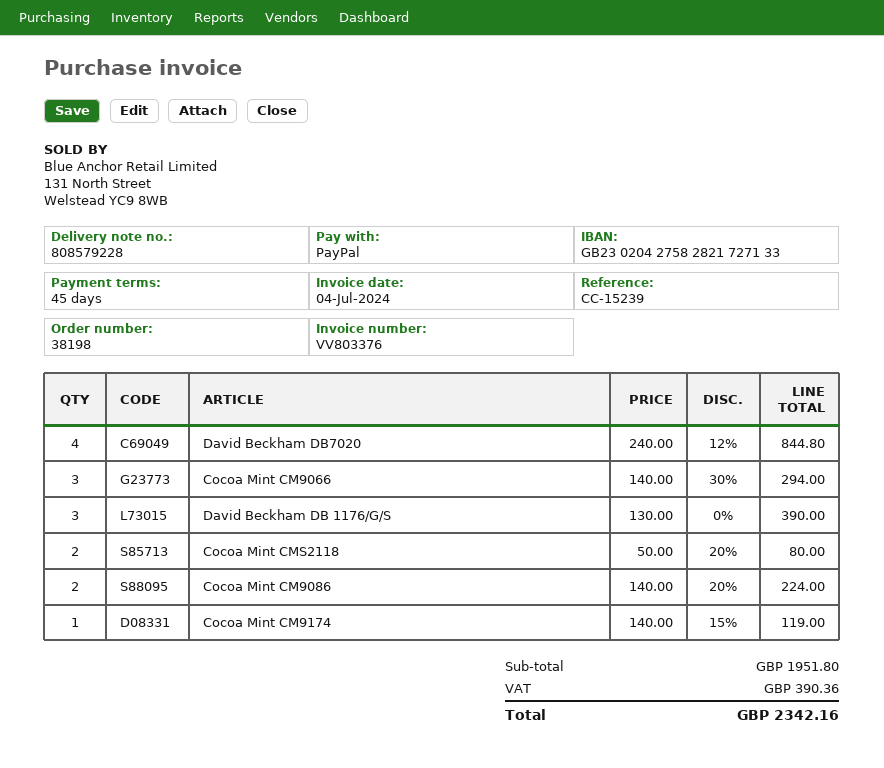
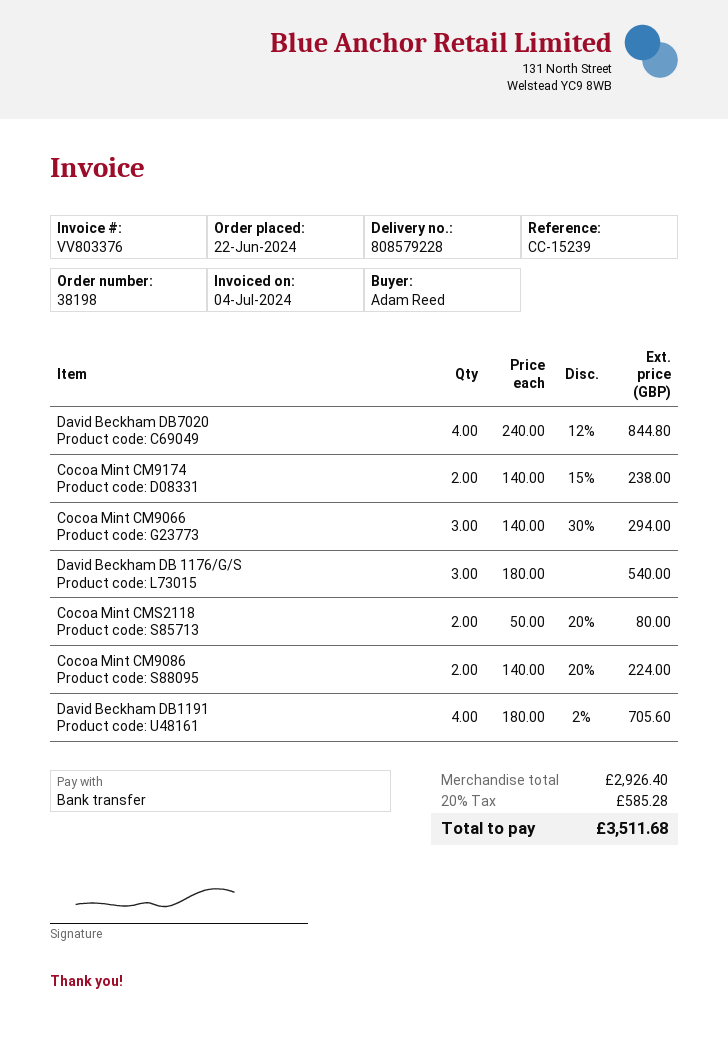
payment method: PayPal -> bank transfer
David Beckham DB 1176/G/S: 3 x 130.00 = 390.00 -> 3 x 180.00 = 540.00
Cocoa Mint CM9174: 1 x 140.00 - 15% = 119.00 -> 2 x 140.00 - 15% = 238.00
David Beckham DB1191: none -> 4 x 180.00 - 2% = 705.60
subtotal: 1951.80 -> 2926.40
tax: 390.36 -> 585.28
total: 2342.16 -> 3511.68

